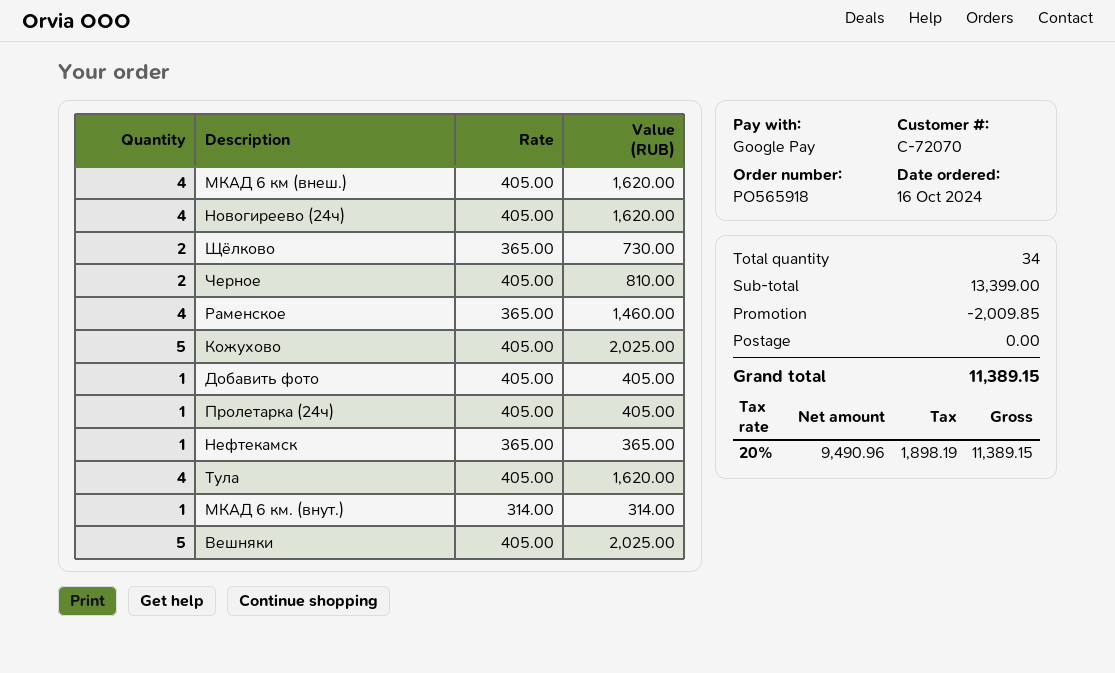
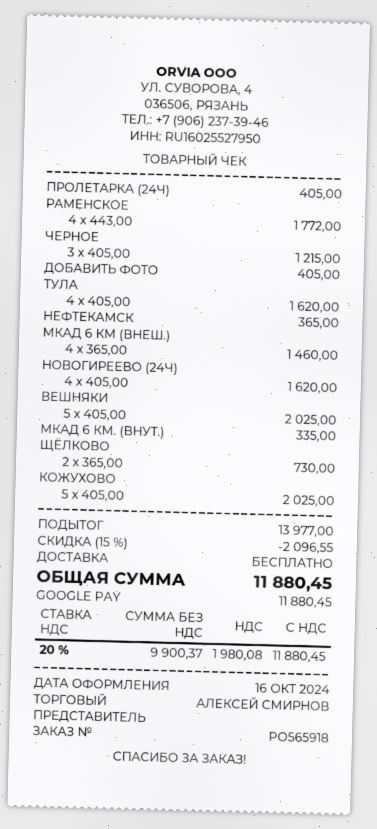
МКАД 6 км (внеш.): 4 x 405.00 = 1620.00 -> 4 x 365.00 = 1460.00
Черное: 2 x 405.00 = 810.00 -> 3 x 405.00 = 1215.00
Раменское: 4 x 365.00 = 1460.00 -> 4 x 443.00 = 1772.00
МКАД 6 км. (внут.): 1 x 314.00 = 314.00 -> 1 x 335.00 = 335.00
subtotal: 13399.00 -> 13977.00
discount: 2009.85 -> 2096.55
net: 9490.96 -> 9900.37
tax: 20% = 1898.19 -> 20% = 1980.08
total: 11389.15 -> 11880.45

